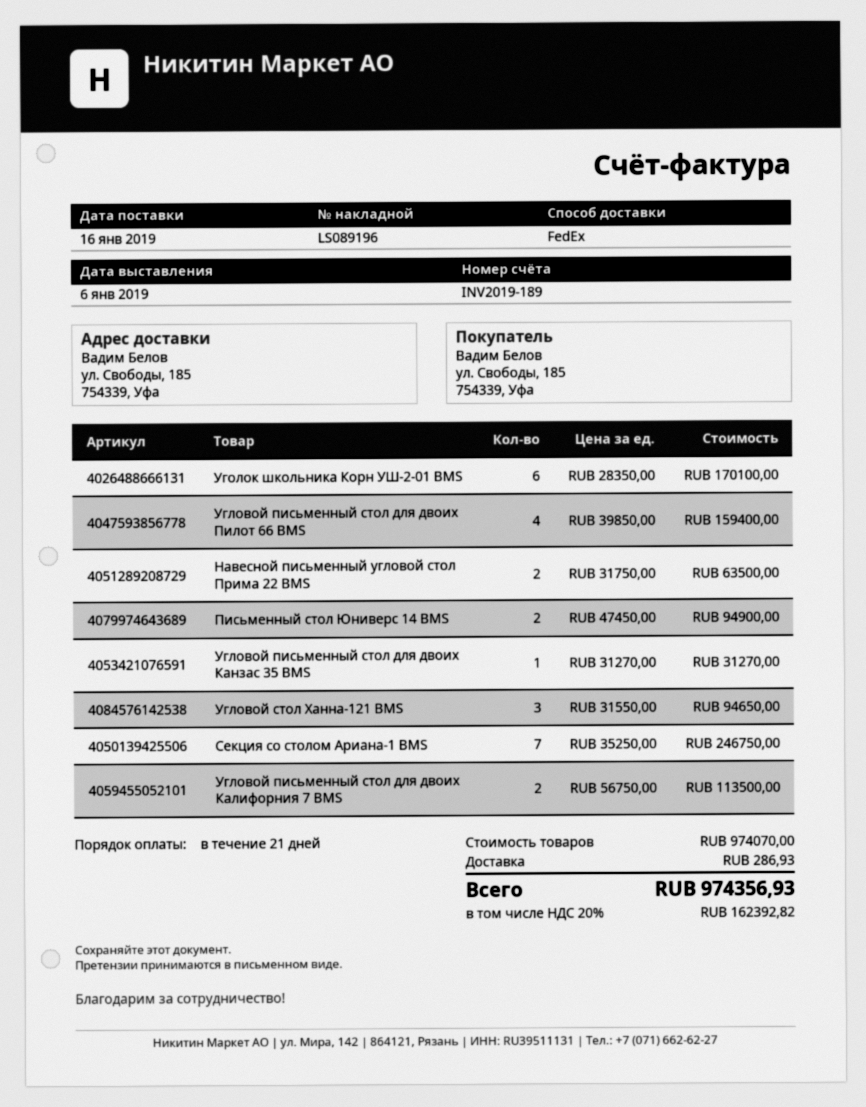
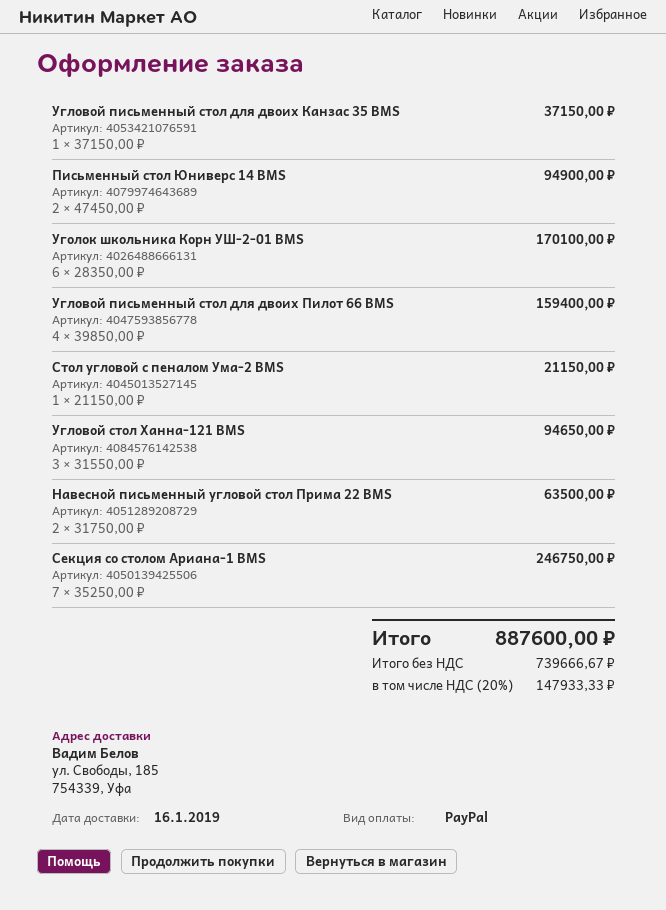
Угловой письменный стол для двоих Канзас 35 BMS: 1 x 31270.00 = 31270.00 -> 1 x 37150.00 = 37150.00
Угловой письменный стол для двоих Калифорния 7 BMS: 2 x 56750.00 = 113500.00 -> none
Стол угловой с пеналом Ума-2 BMS: none -> 1 x 21150.00 = 21150.00
shipping: 286.93 -> none
tax: 20% = 162392.82 -> 20% = 147933.33
total: 974356.93 -> 887600.00

